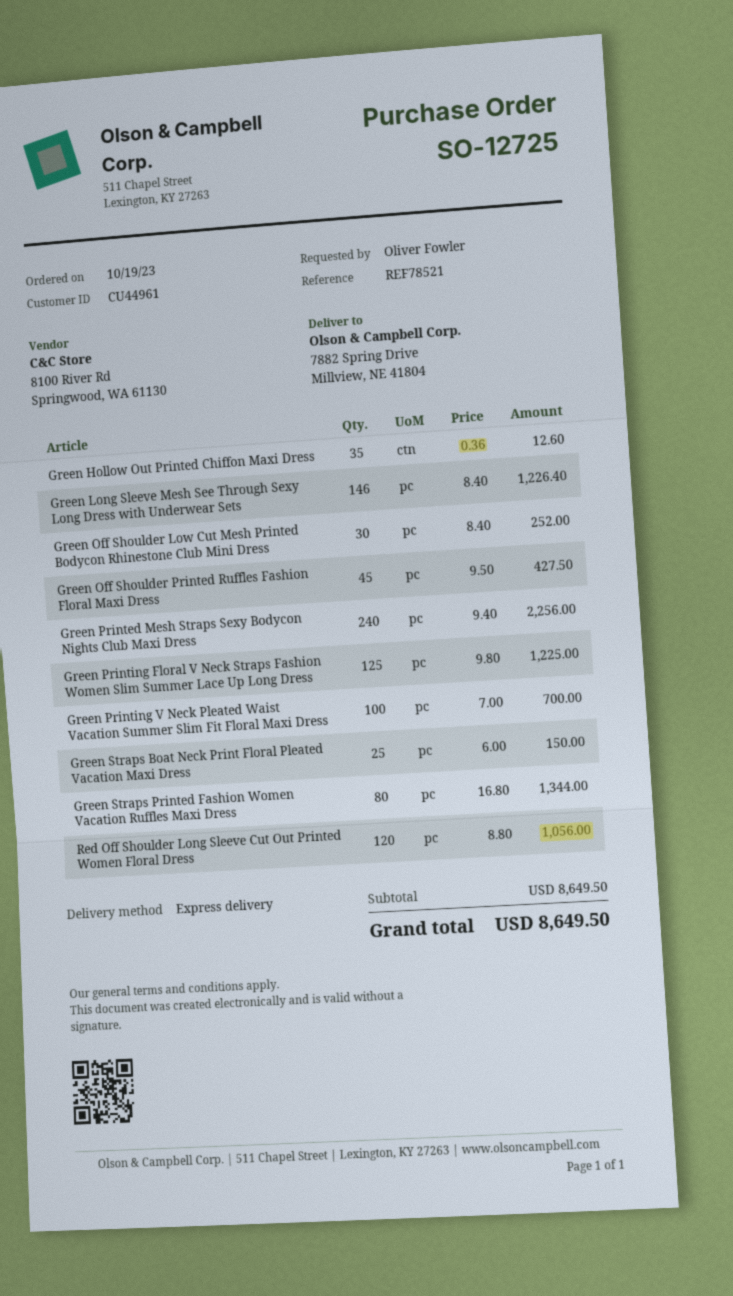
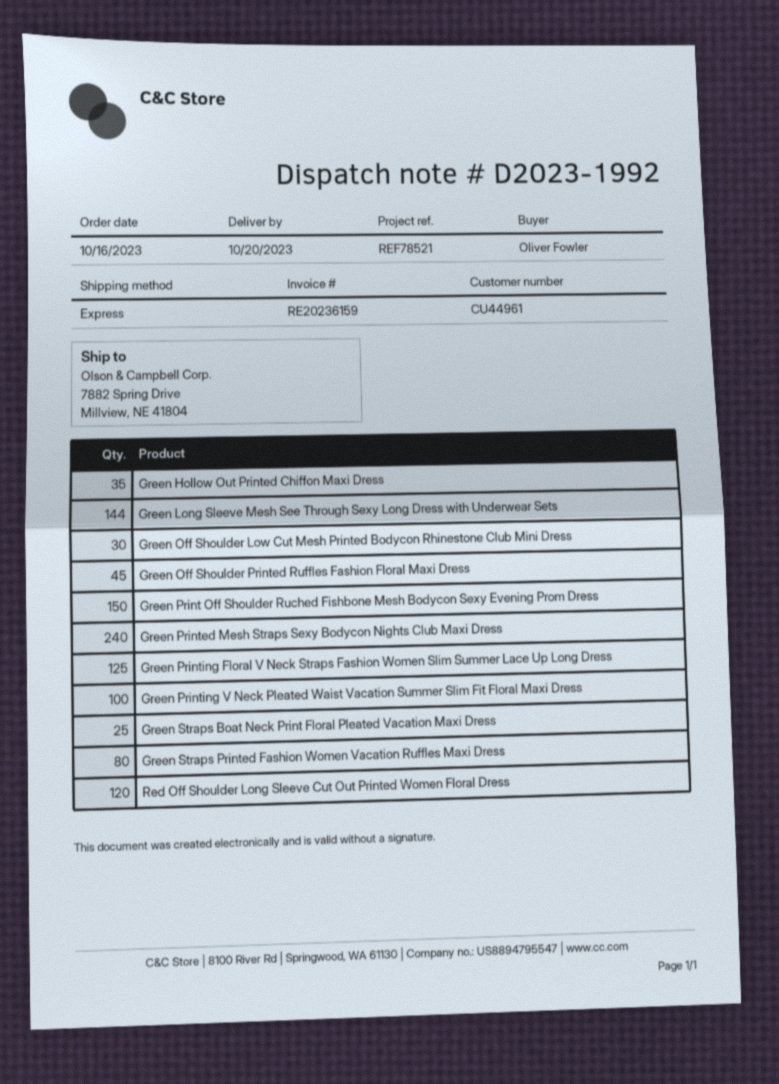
order date: 2023-10-19 -> 2023-10-16
Green Long Sleeve Mesh See Through Sexy Long Dress with Underwear Sets: 146 -> 144
Green Print Off Shoulder Ruched Fishbone Mesh Bodycon Sexy Evening Prom Dress: none -> 150

